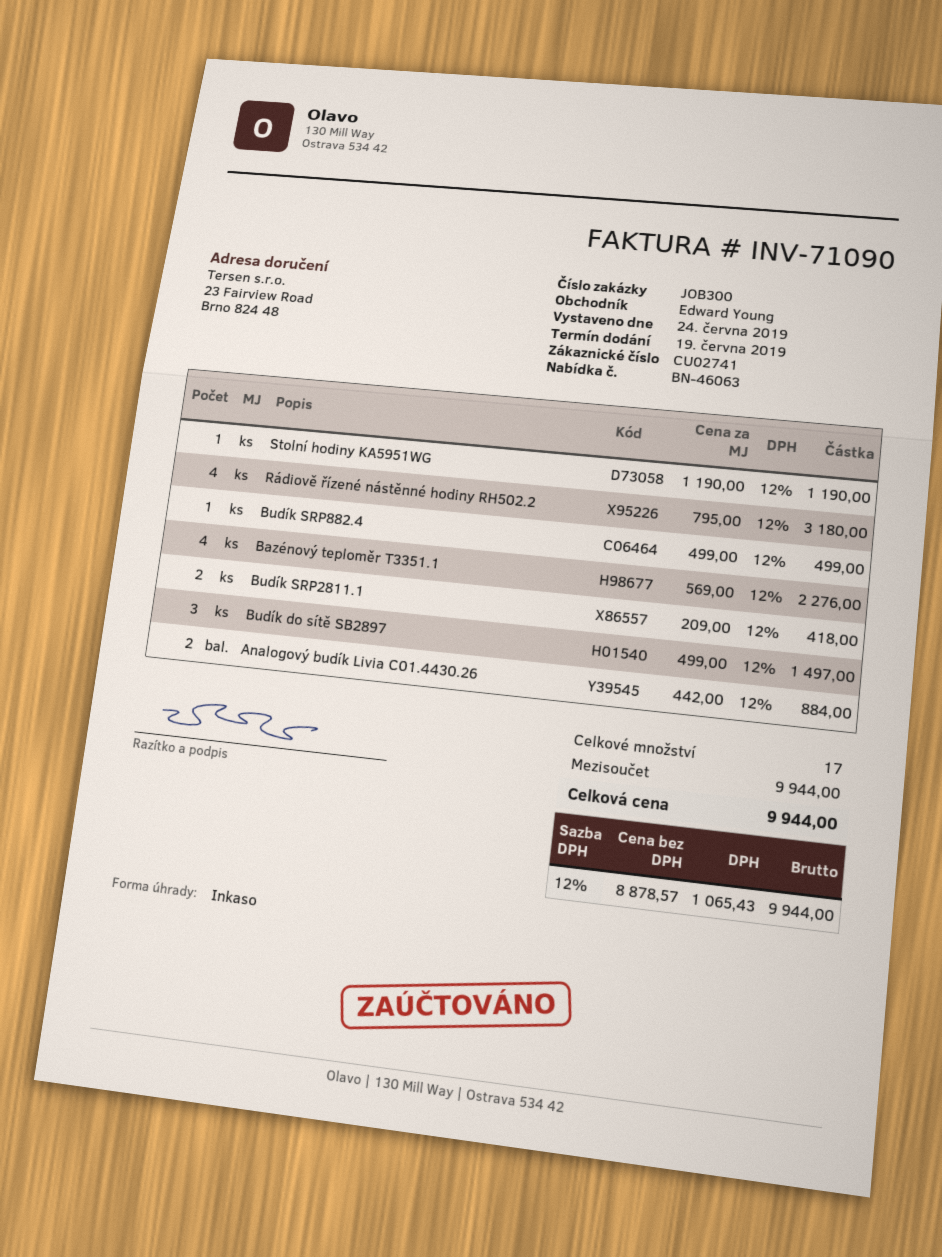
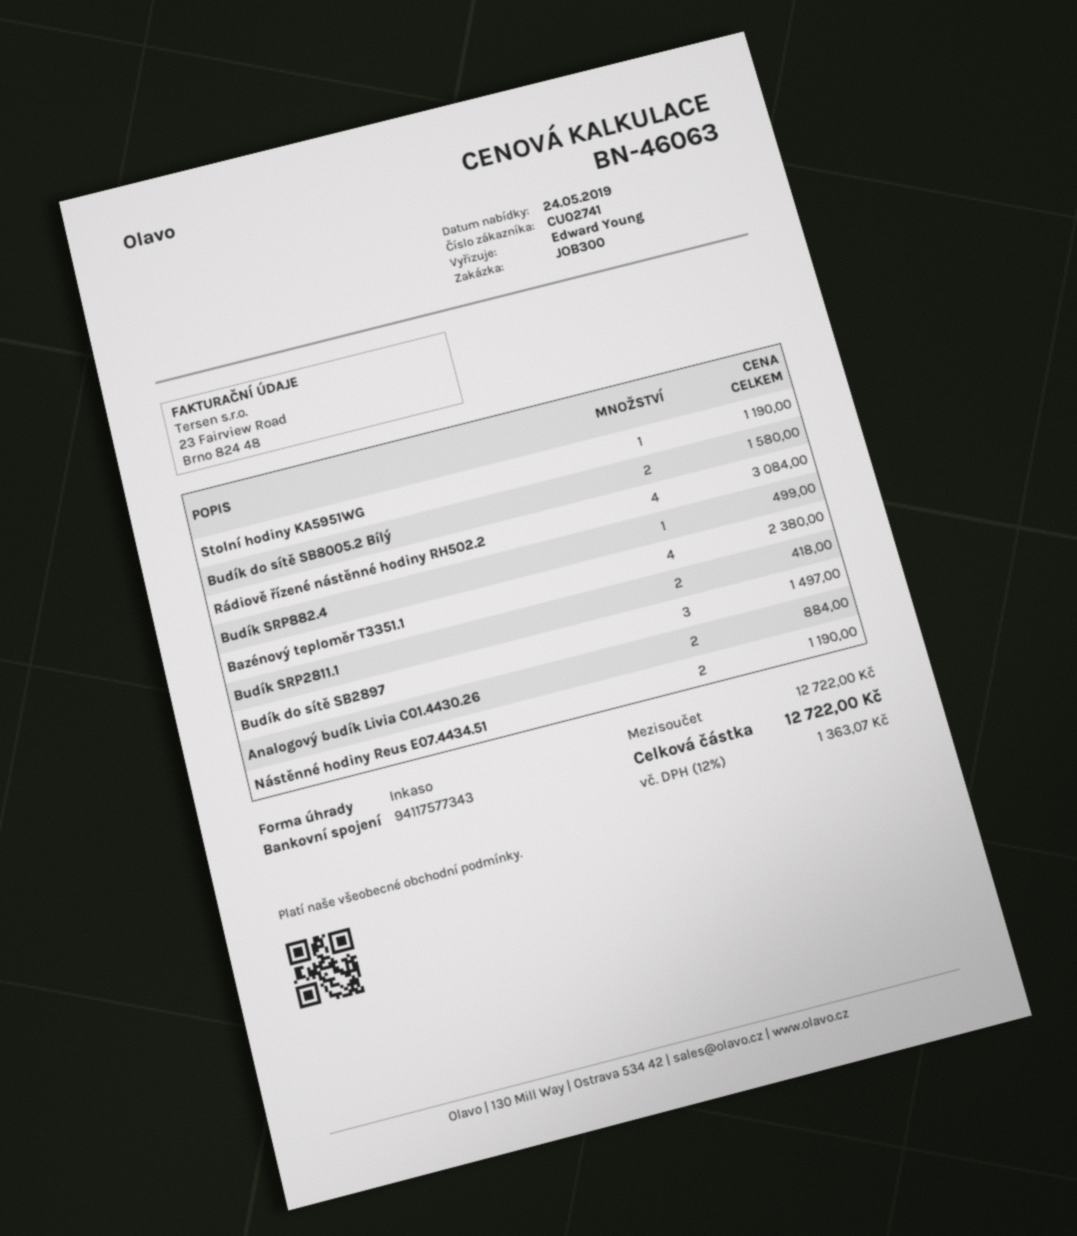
Rádiově řízené nástěnné hodiny RH502.2: 4 for 3180.00 -> 4 for 3084.00
Bazénový teploměr T3351.1: 4 for 2276.00 -> 4 for 2380.00
Budík do sítě SB8005.2 Bílý: none -> 2 for 1580.00
Nástěnné hodiny Reus E07.4434.51: none -> 2 for 1190.00
subtotal: 9944.00 -> 12722.00
tax: 12% = 1065.43 -> 12% = 1363.07
total: 9944.00 -> 12722.00

